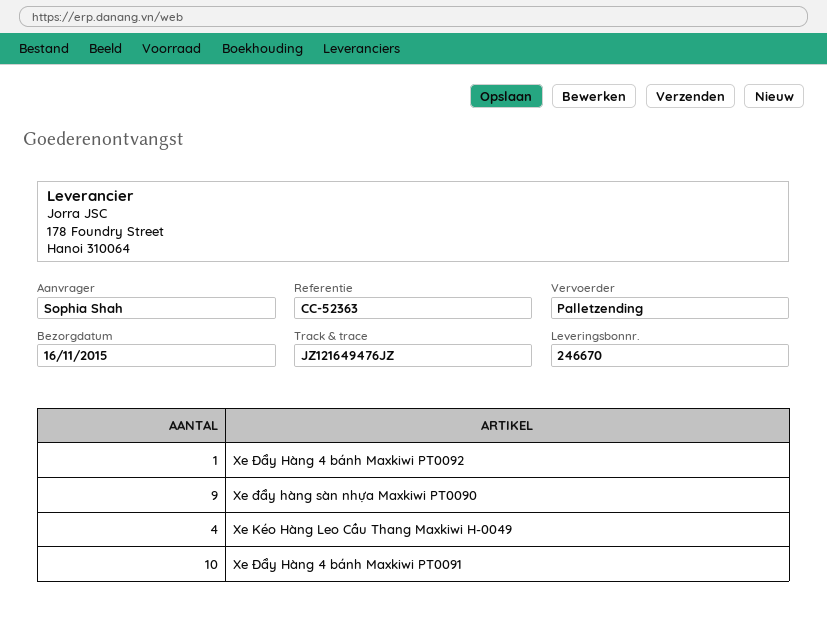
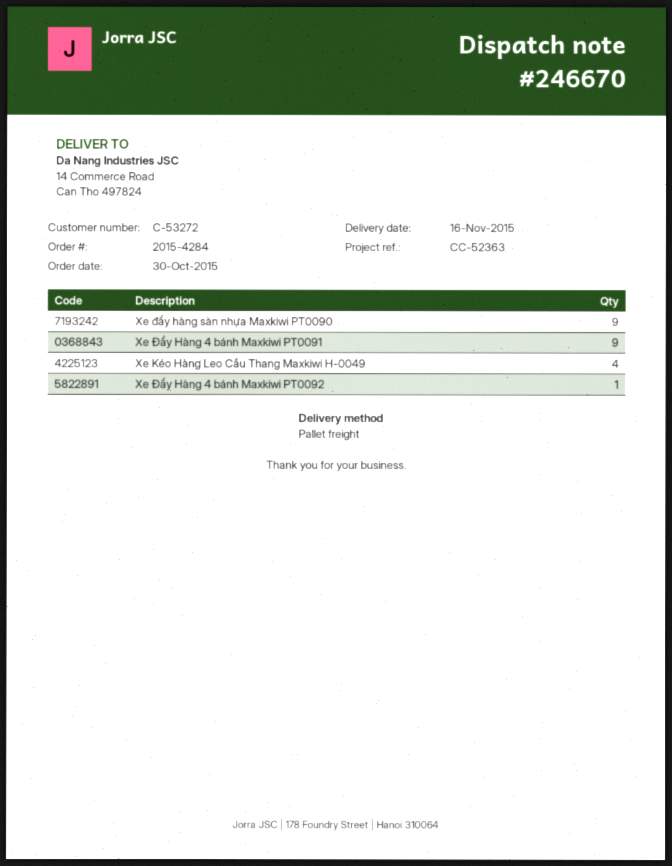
Xe Đẩy Hàng 4 bánh Maxkiwi PT0091: 10 -> 9

